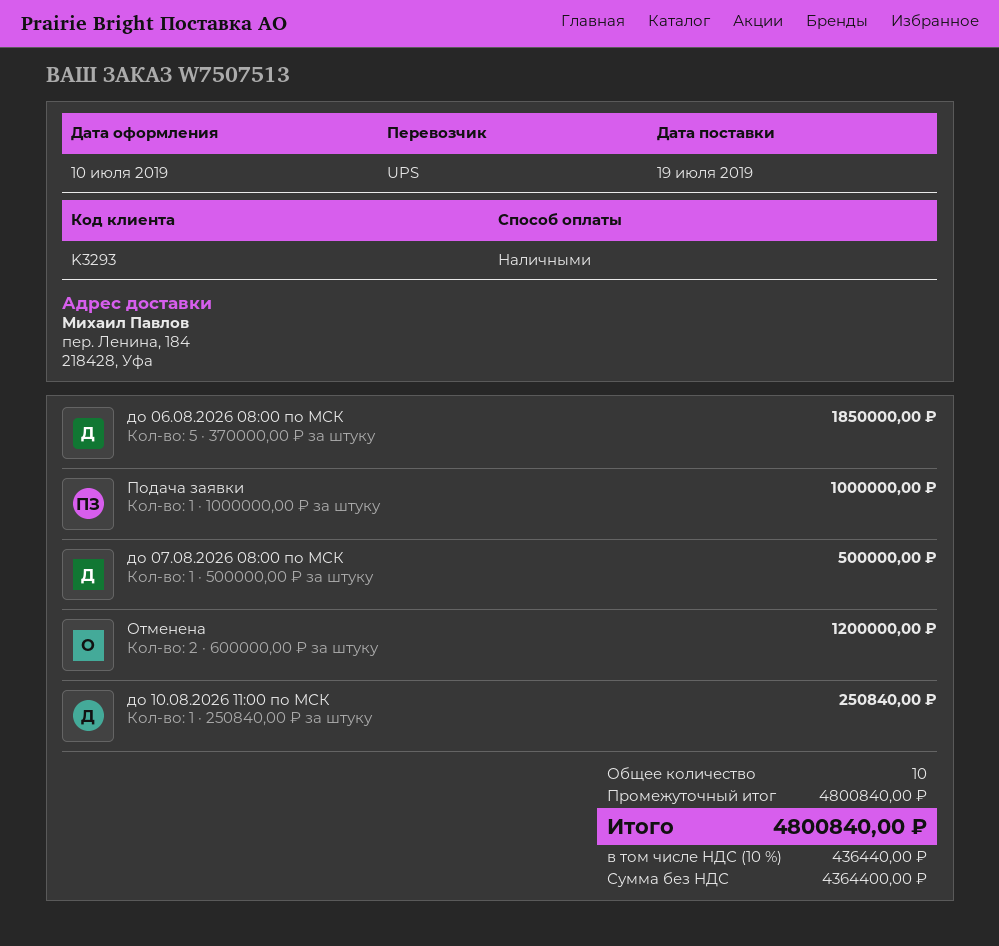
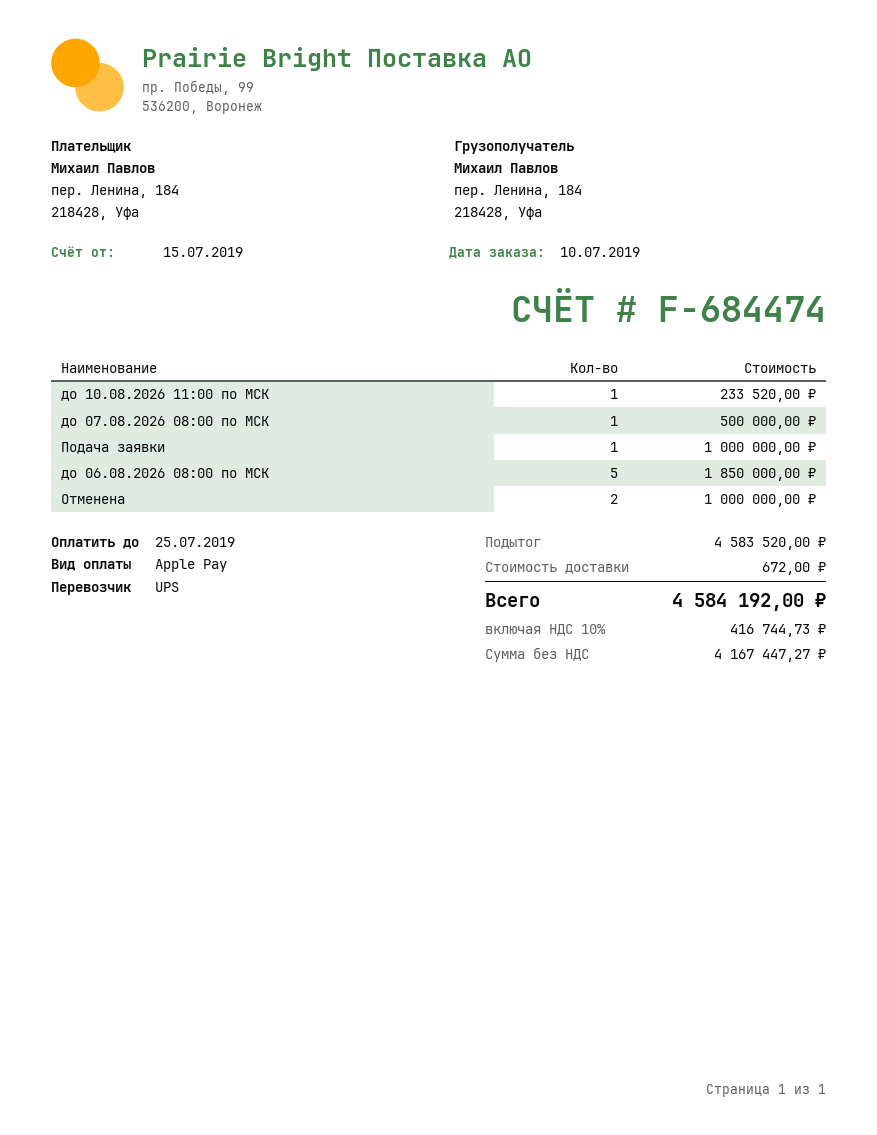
payment method: cash -> Apple Pay
Отменена: 2 for 1200000.00 -> 2 for 1000000.00
до 10.08.2026 11:00 по МСК: 1 for 250840.00 -> 1 for 233520.00
subtotal: 4800840.00 -> 4583520.00
shipping: none -> 672.00
net: 4364400.00 -> 4167447.27
tax: 10% = 436440.00 -> 10% = 416744.73
total: 4800840.00 -> 4584192.00

